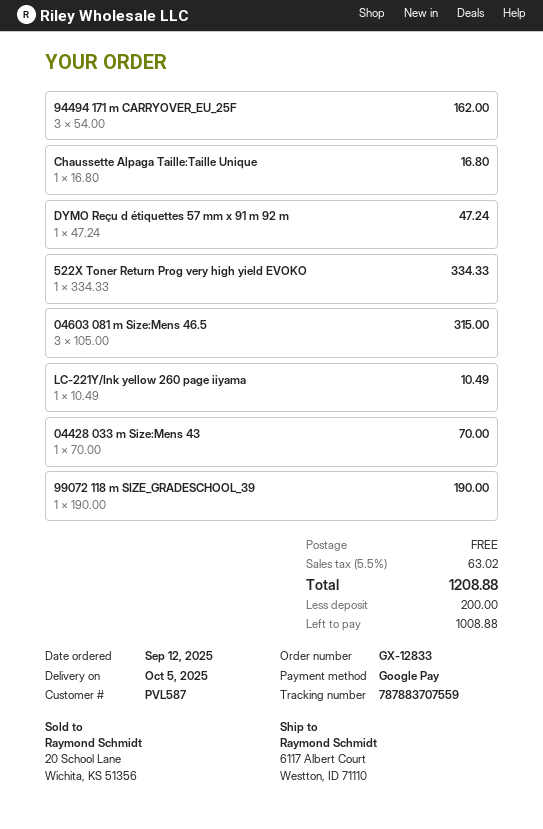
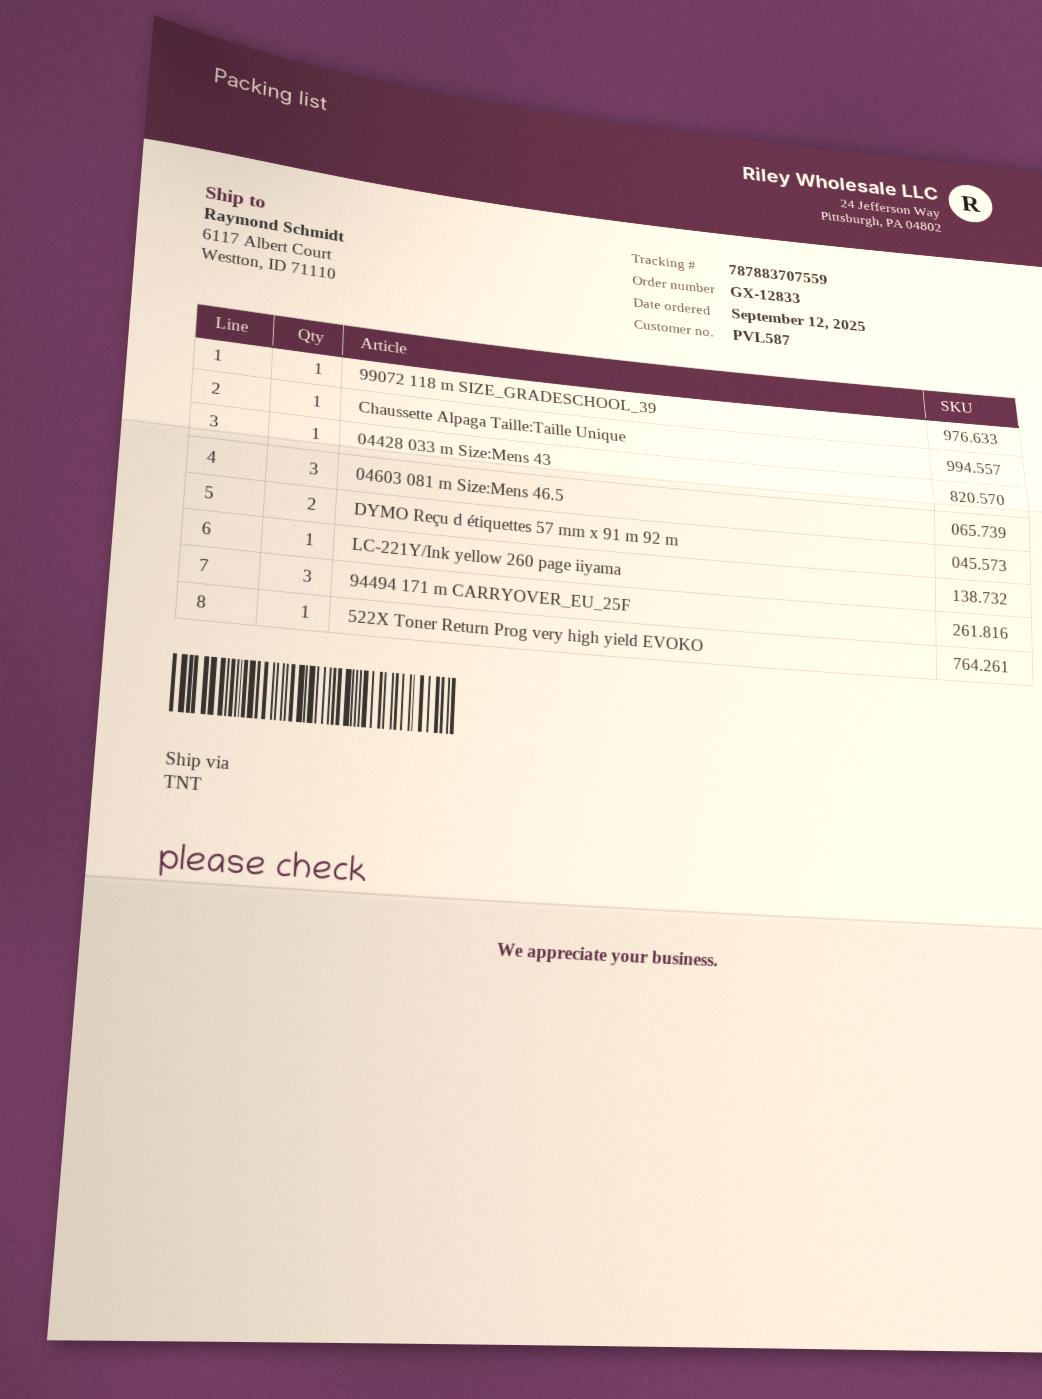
DYMO Reçu d étiquettes 57 mm x 91 m 92 m: 1 -> 2

